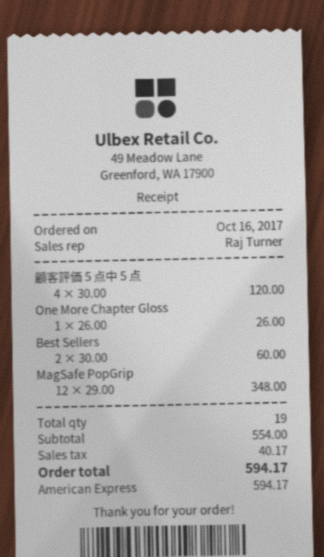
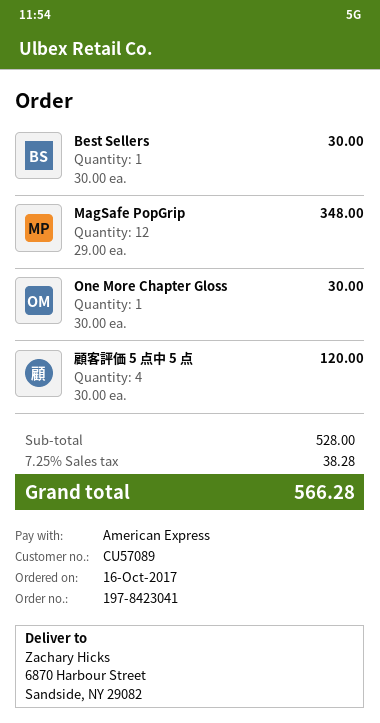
One More Chapter Gloss: 1 x 26.00 = 26.00 -> 1 x 30.00 = 30.00
Best Sellers: 2 x 30.00 = 60.00 -> 1 x 30.00 = 30.00
subtotal: 554.00 -> 528.00
tax: 40.17 -> 38.28
total: 594.17 -> 566.28

